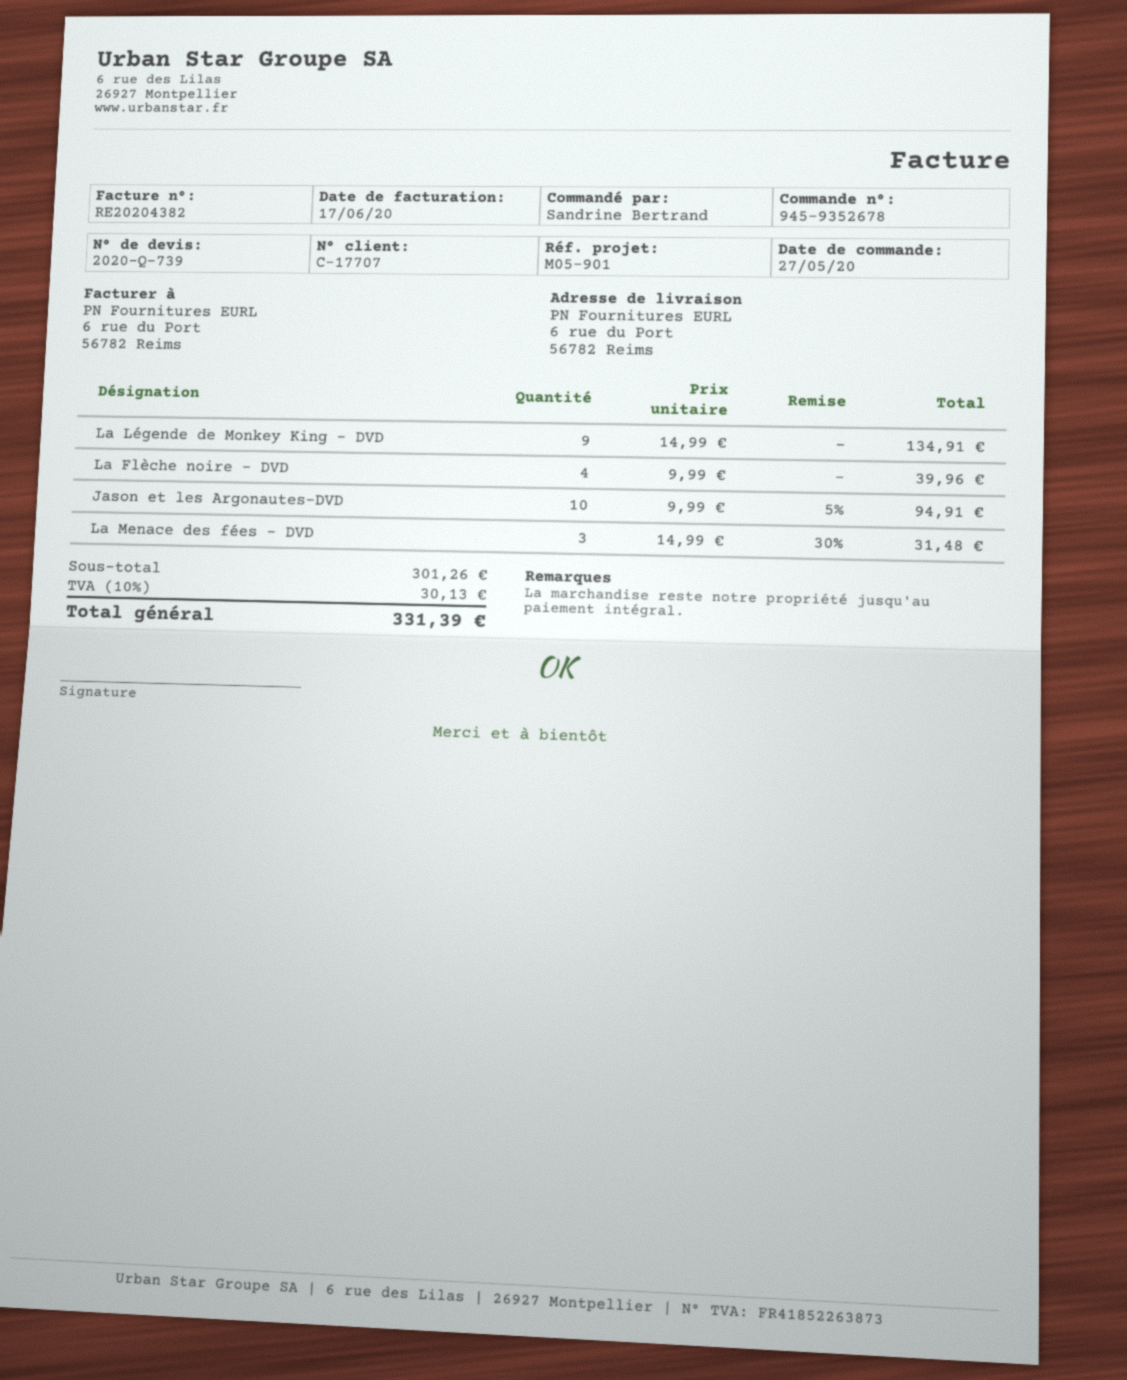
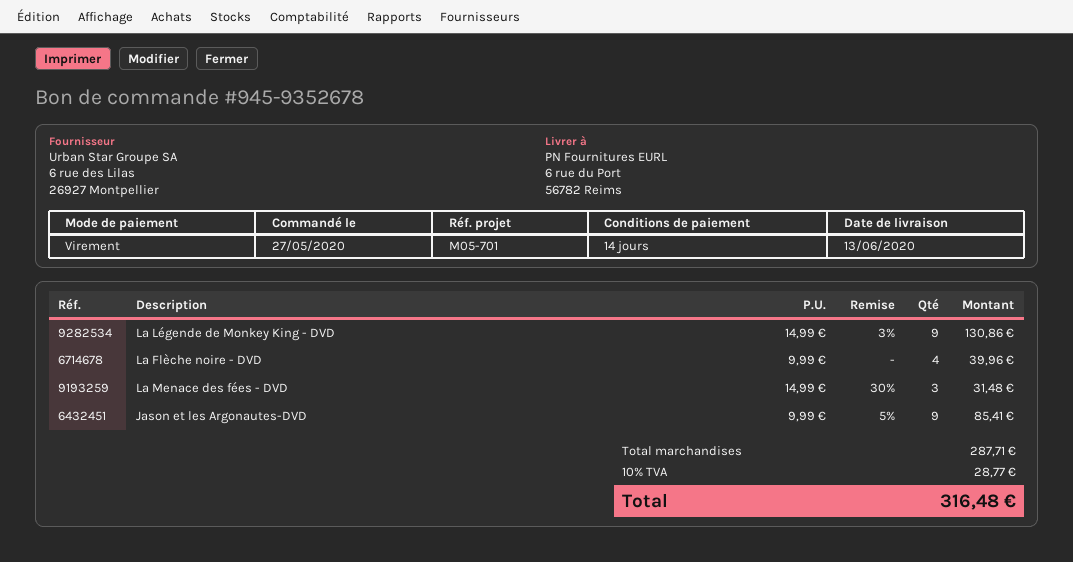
reference: M05-901 -> M05-701
La Légende de Monkey King - DVD: 9 x 14.99 = 134.91 -> 9 x 14.99 - 3% = 130.86
Jason et les Argonautes-DVD: 10 x 9.99 - 5% = 94.91 -> 9 x 9.99 - 5% = 85.41
subtotal: 301.26 -> 287.71
tax: 10% = 30.13 -> 10% = 28.77
total: 331.39 -> 316.48

